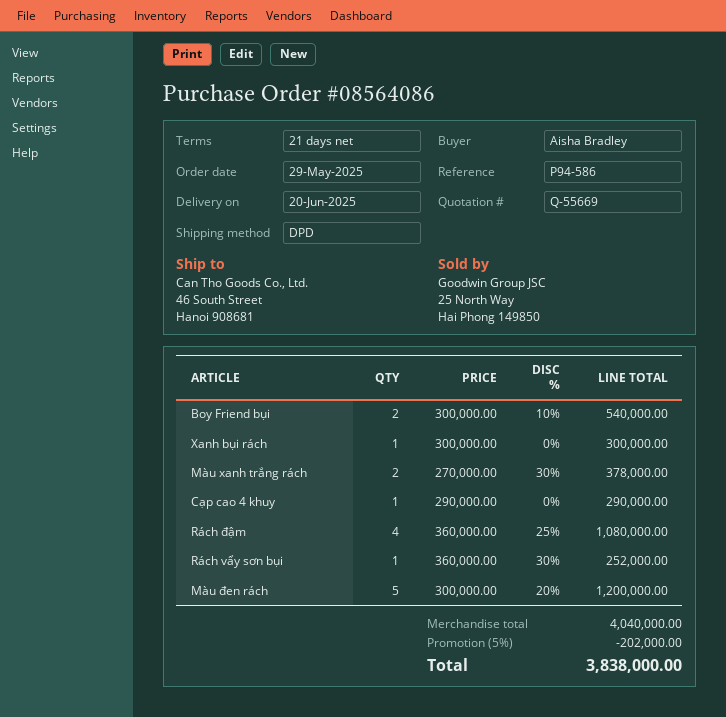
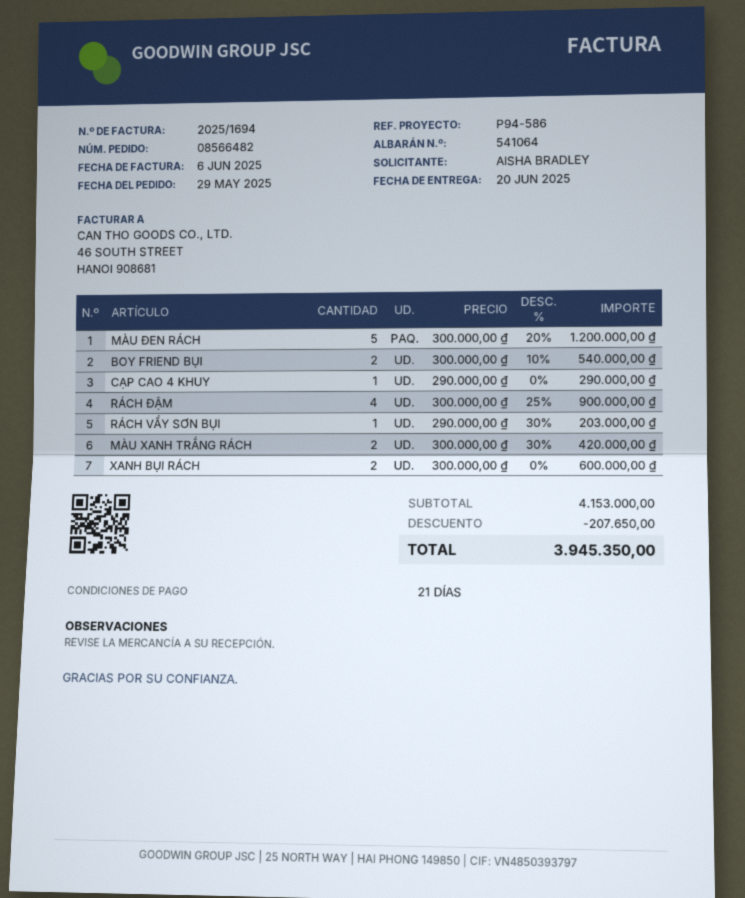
order number: 08564086 -> 08566482
Xanh bụi rách: 1 x 300000.00 = 300000.00 -> 2 x 300000.00 = 600000.00
Màu xanh trắng rách: 2 x 270000.00 - 30% = 378000.00 -> 2 x 300000.00 - 30% = 420000.00
Rách đậm: 4 x 360000.00 - 25% = 1080000.00 -> 4 x 300000.00 - 25% = 900000.00
Rách vẩy sơn bụi: 1 x 360000.00 - 30% = 252000.00 -> 1 x 290000.00 - 30% = 203000.00
subtotal: 4040000.00 -> 4153000.00
discount: 202000.00 -> 207650.00
total: 3838000.00 -> 3945350.00

